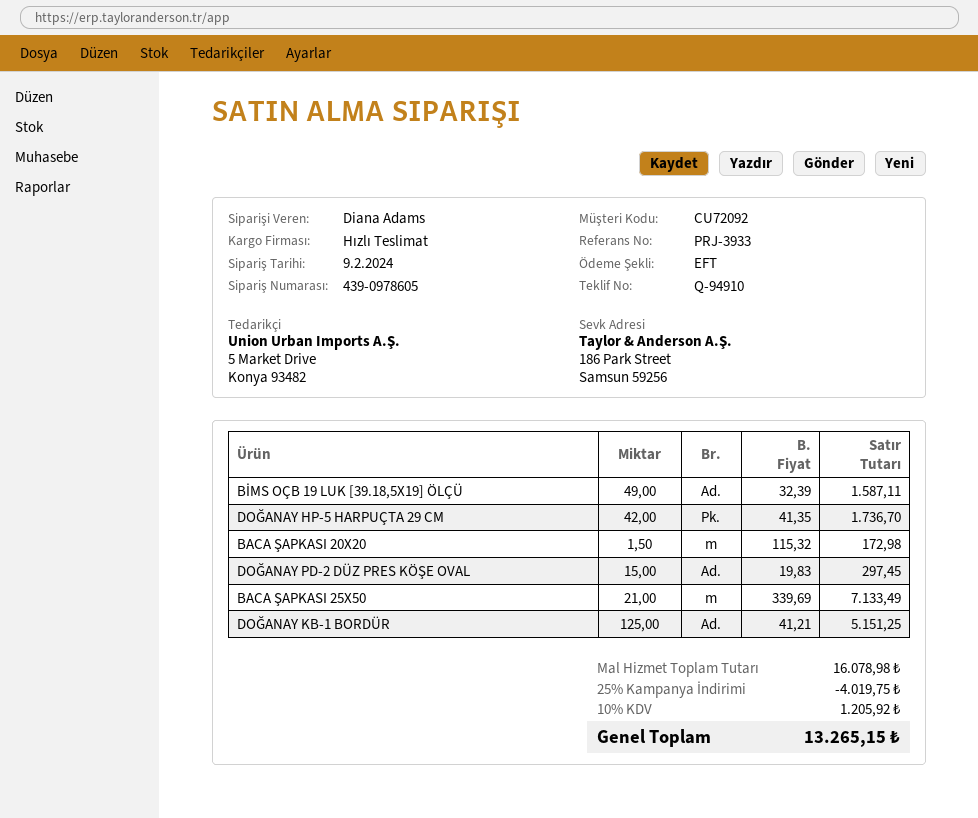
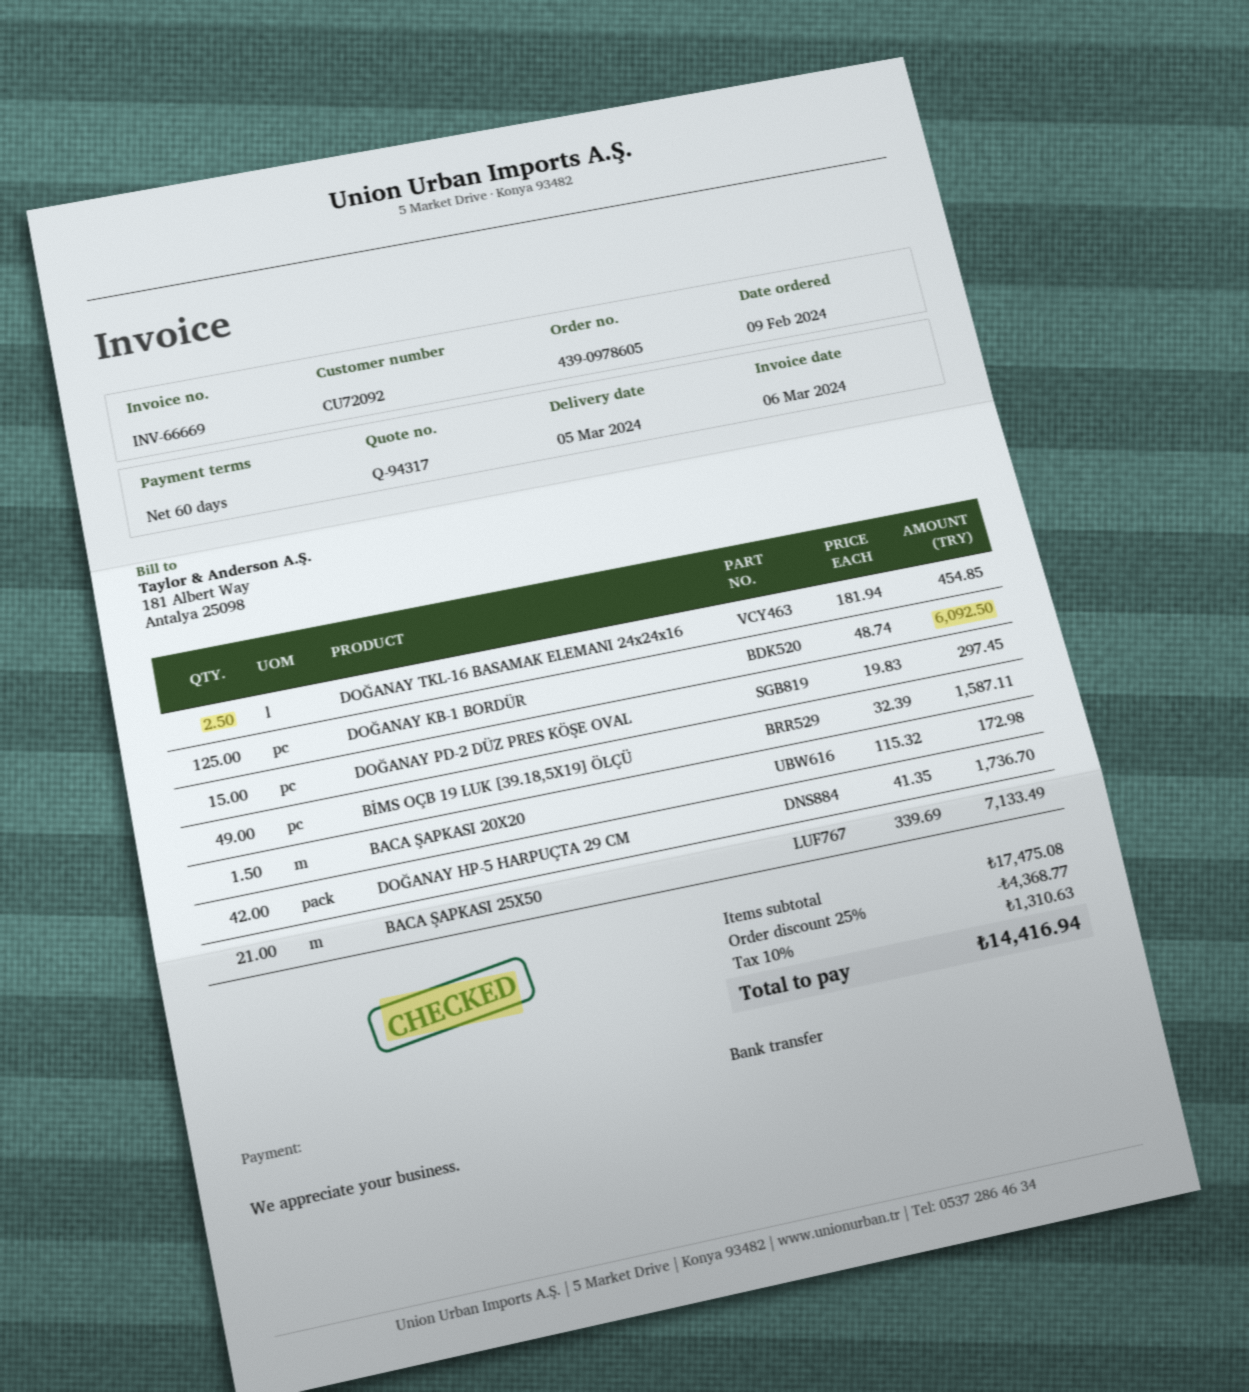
quote number: Q-94910 -> Q-94317
DOĞANAY KB-1 BORDÜR: 125 x 41.21 = 5151.25 -> 125 x 48.74 = 6092.50
DOĞANAY TKL-16 BASAMAK ELEMANI 24x24x16: none -> 2.5 x 181.94 = 454.85
subtotal: 16078.98 -> 17475.08
discount: 25% = 4019.75 -> 25% = 4368.77
tax: 10% = 1205.92 -> 10% = 1310.63
total: 13265.15 -> 14416.94

